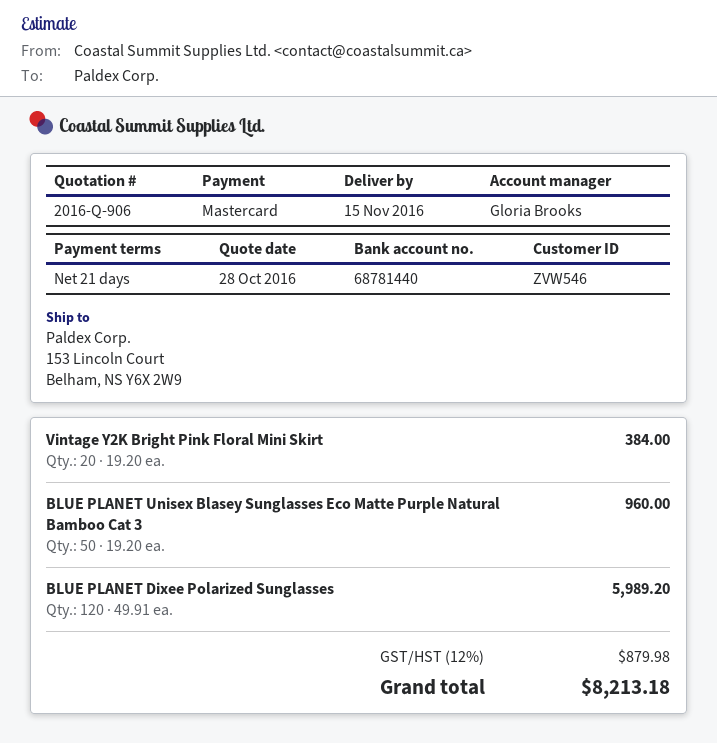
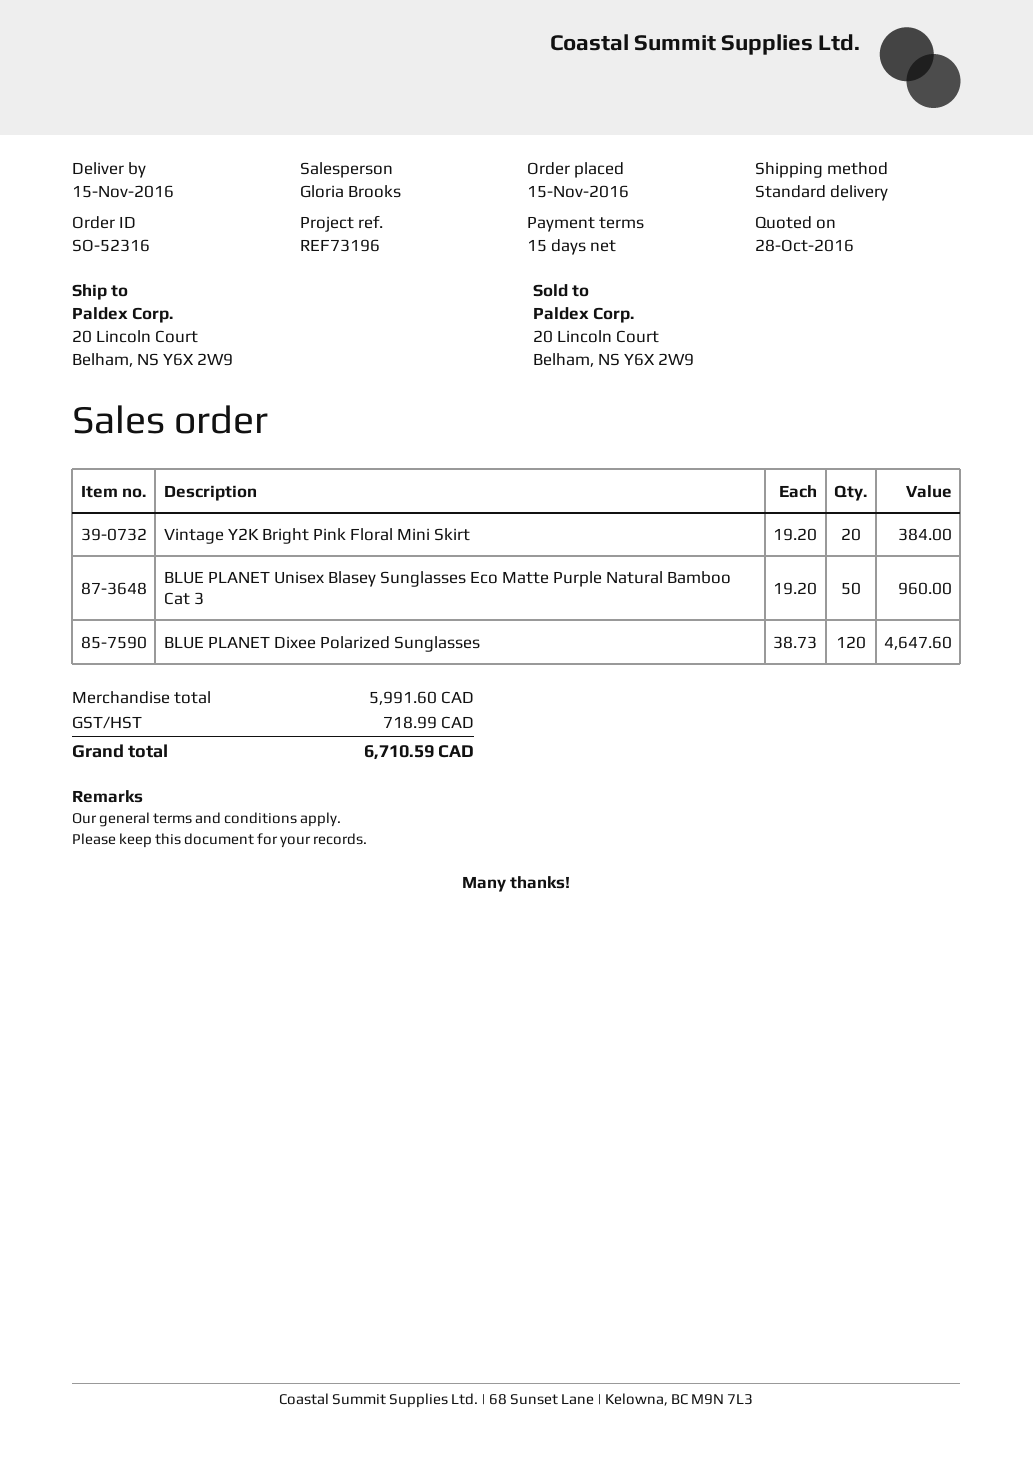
payment terms: 21 days -> 15 days
ship to: 153 Lincoln Court, Belham, NS Y6X 2W9 -> 20 Lincoln Court, Belham, NS Y6X 2W9
BLUE PLANET Dixee Polarized Sunglasses: 120 x 49.91 = 5989.20 -> 120 x 38.73 = 4647.60
tax: 879.98 -> 718.99
total: 8213.18 -> 6710.59

